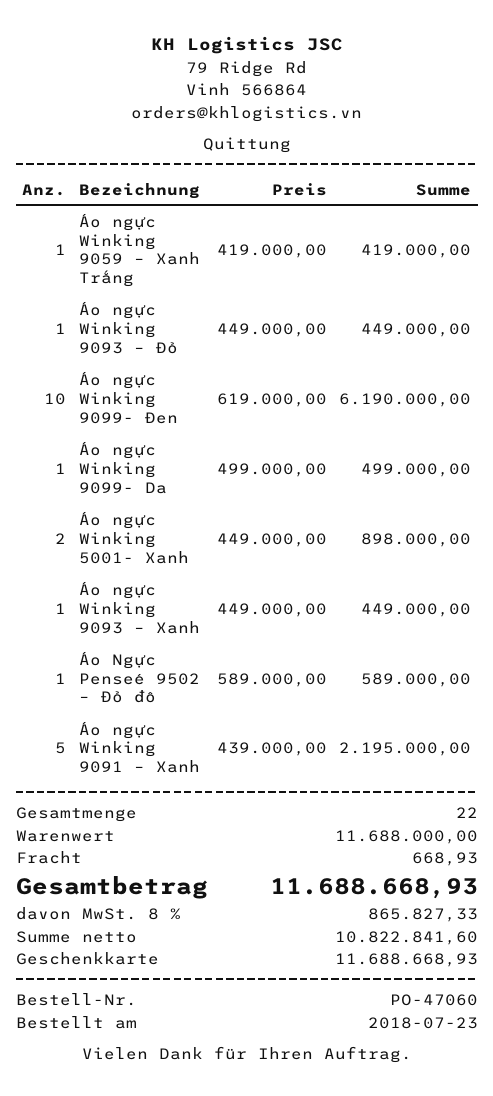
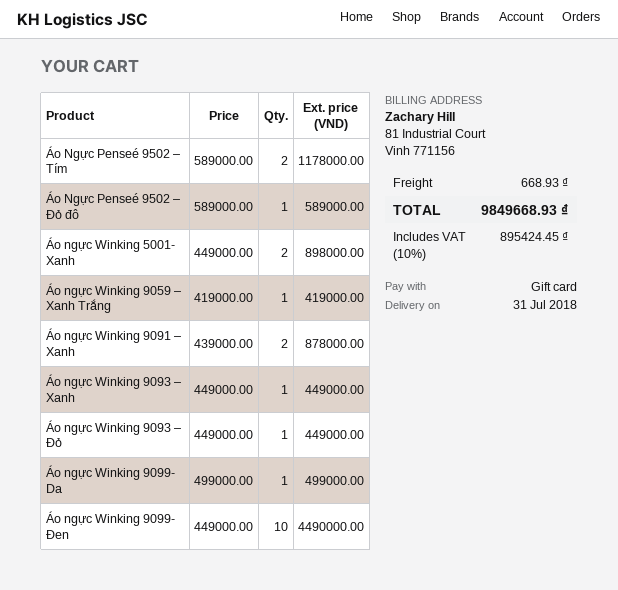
Áo ngực Winking 9099- Đen: 10 x 619000.00 = 6190000.00 -> 10 x 449000.00 = 4490000.00
Áo ngực Winking 9091 – Xanh: 5 x 439000.00 = 2195000.00 -> 2 x 439000.00 = 878000.00
Áo Ngực Penseé 9502 – Tím: none -> 2 x 589000.00 = 1178000.00
tax: 8% = 865827.33 -> 10% = 895424.45
total: 11688668.93 -> 9849668.93

